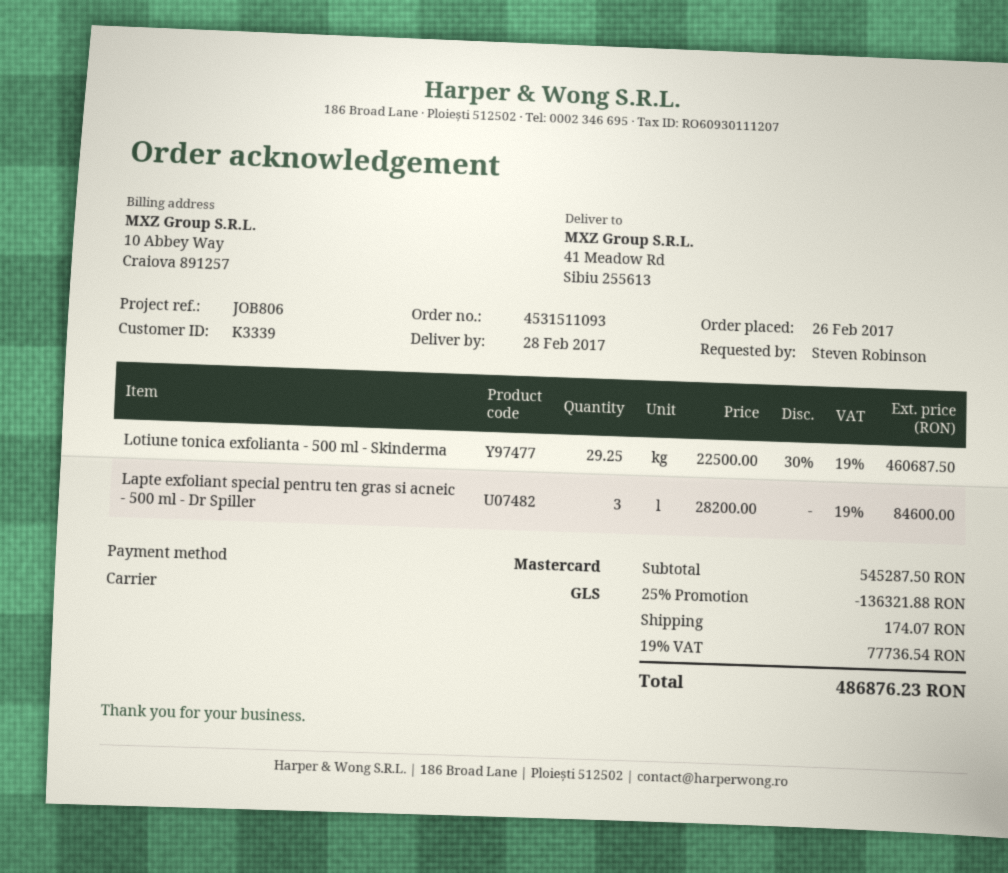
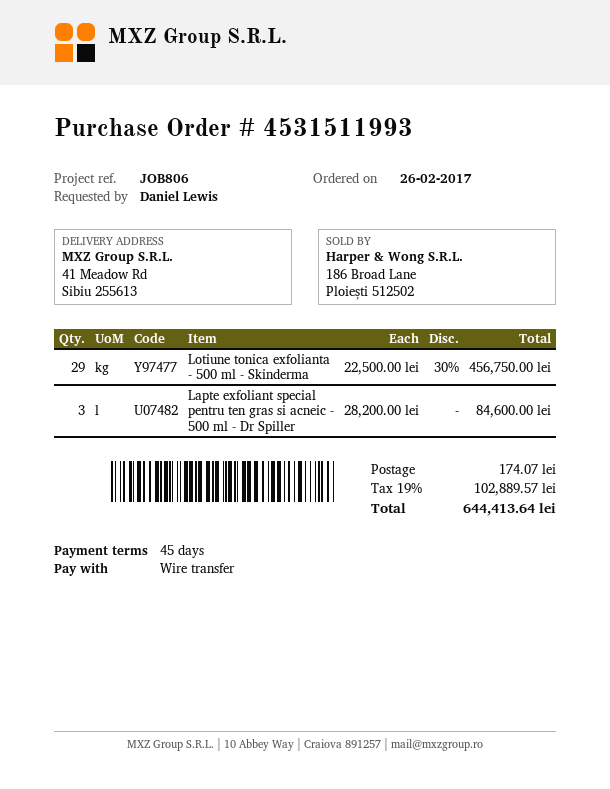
order number: 4531511093 -> 4531511993
ordered by: Steven Robinson -> Daniel Lewis
payment method: Mastercard -> bank transfer
Lotiune tonica exfolianta - 500 ml - Skinderma: 29.25 x 22500.00 - 30% = 460687.50 -> 29 x 22500.00 - 30% = 456750.00
discount: 25% = 136321.88 -> none
tax: 19% = 77736.54 -> 19% = 102889.57
total: 486876.23 -> 644413.64

